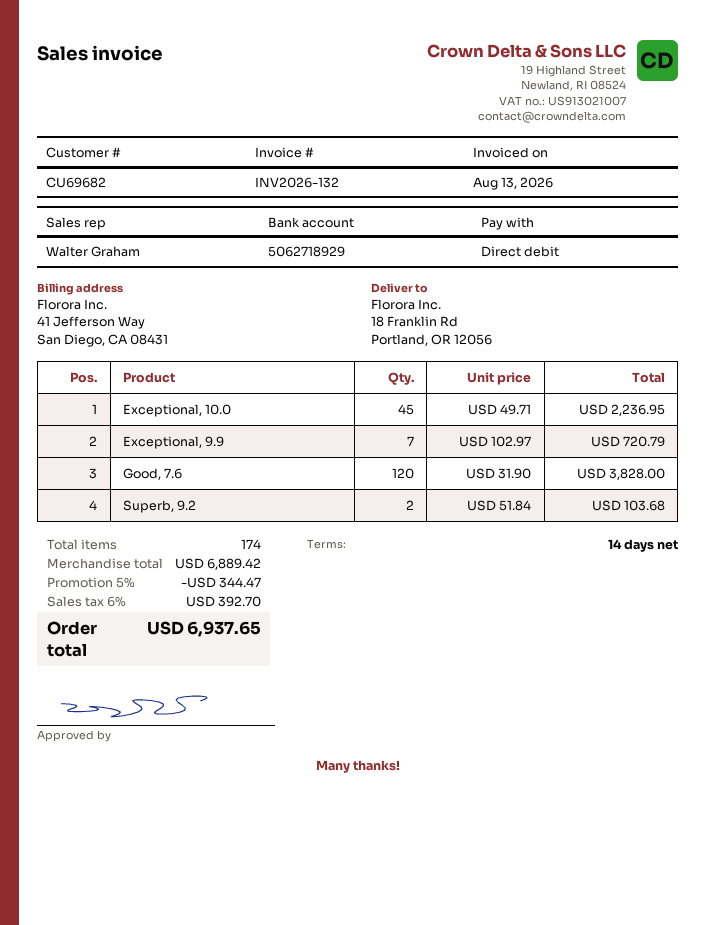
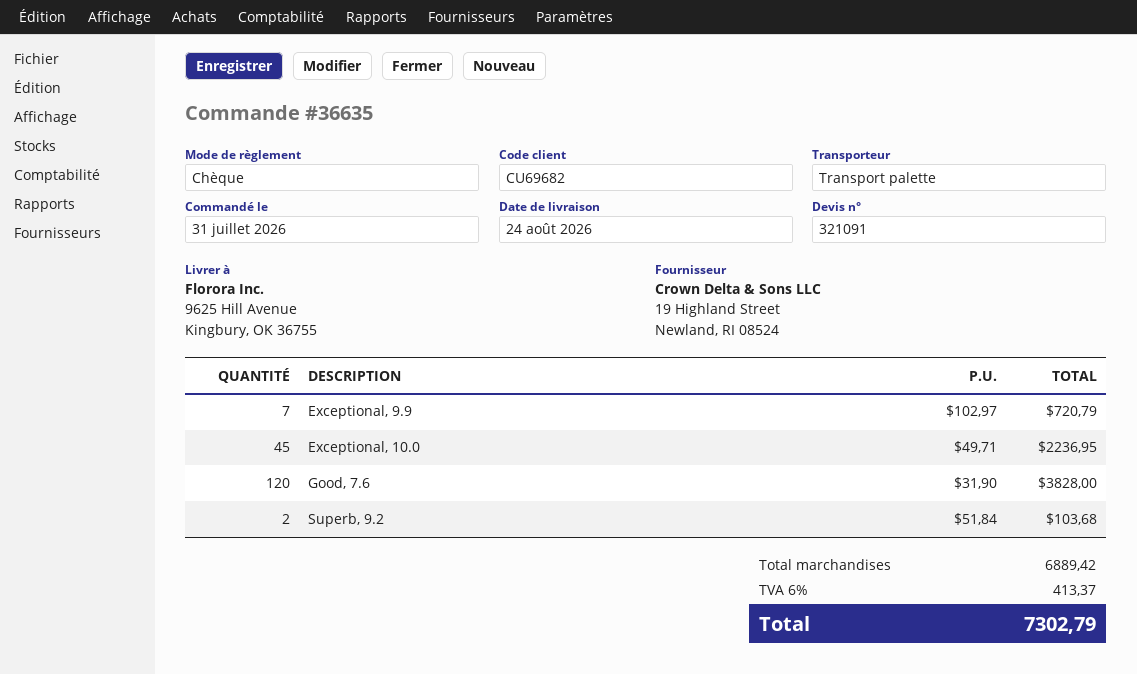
payment method: direct debit -> cheque
ship to: 18 Franklin Rd, Portland, OR 12056 -> 9625 Hill Avenue, Kingbury, OK 36755
discount: 5% = 344.47 -> none
tax: 6% = 392.70 -> 6% = 413.37
total: 6937.65 -> 7302.79

